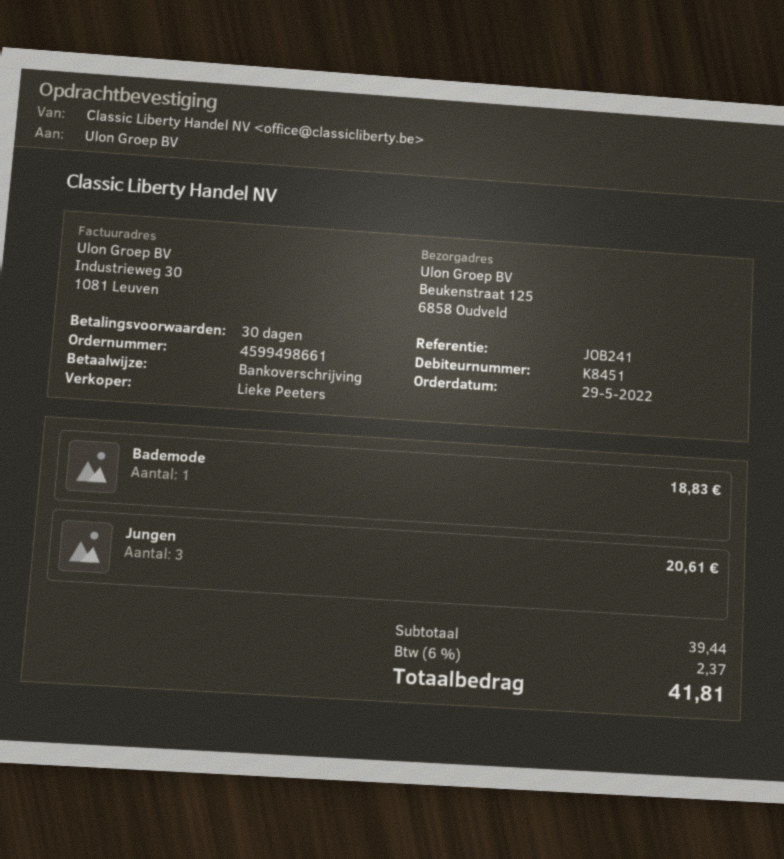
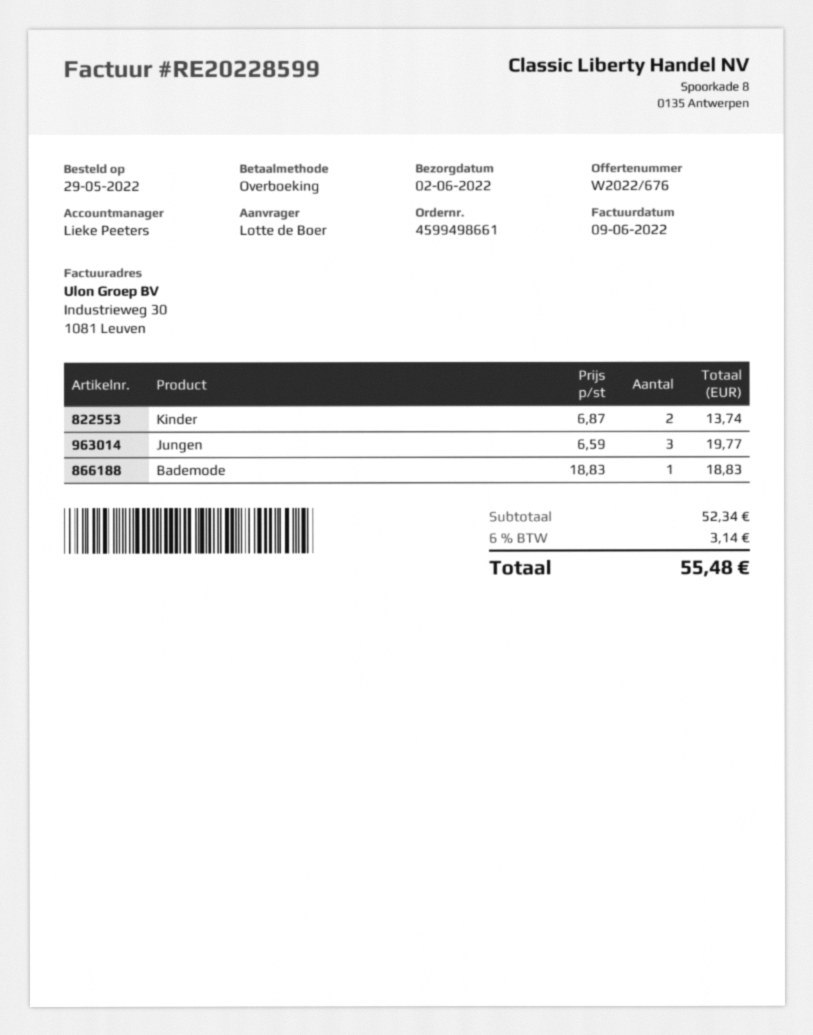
Jungen: 3 for 20.61 -> 3 for 19.77
Kinder: none -> 2 for 13.74
subtotal: 39.44 -> 52.34
tax: 6% = 2.37 -> 6% = 3.14
total: 41.81 -> 55.48

